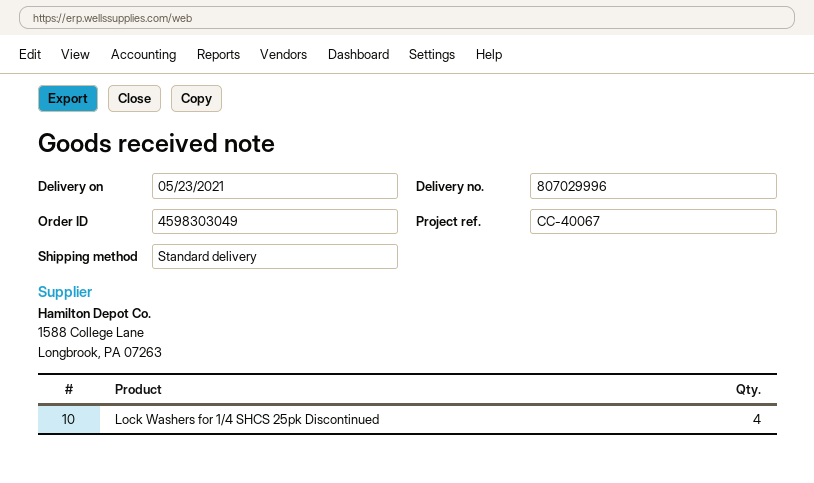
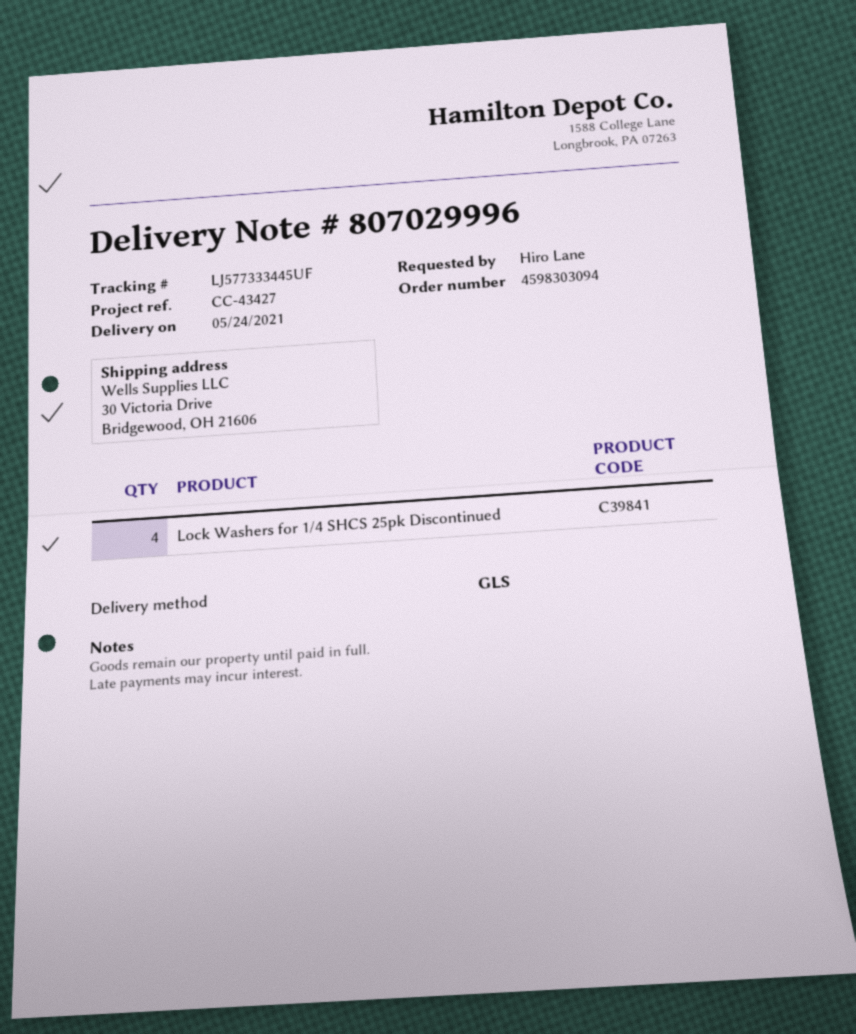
order number: 4598303049 -> 4598303094
delivery date: 2021-05-23 -> 2021-05-24
reference: CC-40067 -> CC-43427
shipping method: standard -> GLS

